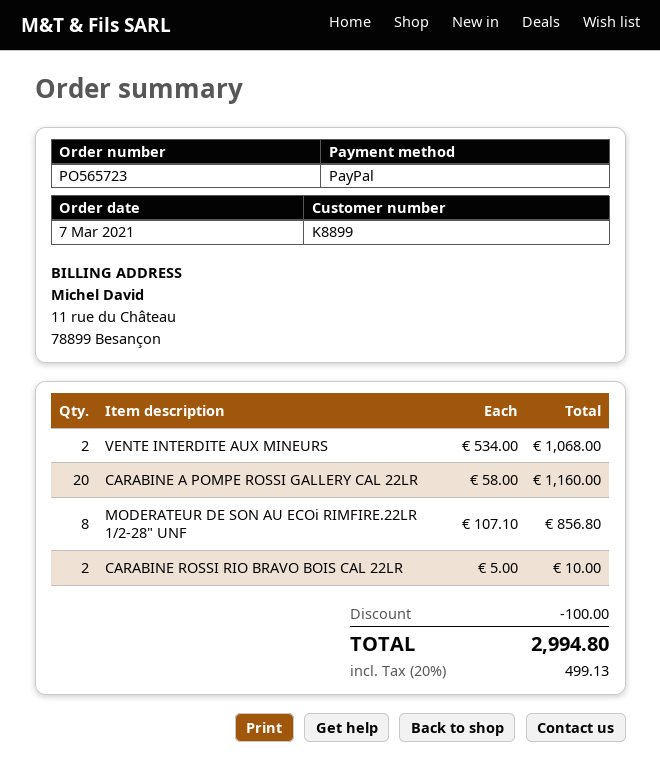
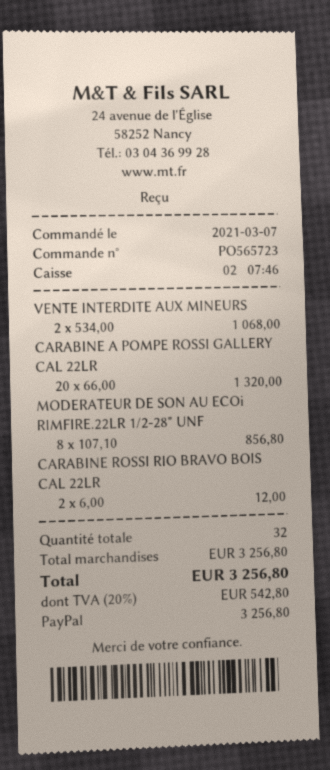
CARABINE A POMPE ROSSI GALLERY CAL 22LR: 20 x 58.00 = 1160.00 -> 20 x 66.00 = 1320.00
CARABINE ROSSI RIO BRAVO BOIS CAL 22LR: 2 x 5.00 = 10.00 -> 2 x 6.00 = 12.00
discount: 100.00 -> none
tax: 20% = 499.13 -> 20% = 542.80
total: 2994.80 -> 3256.80

